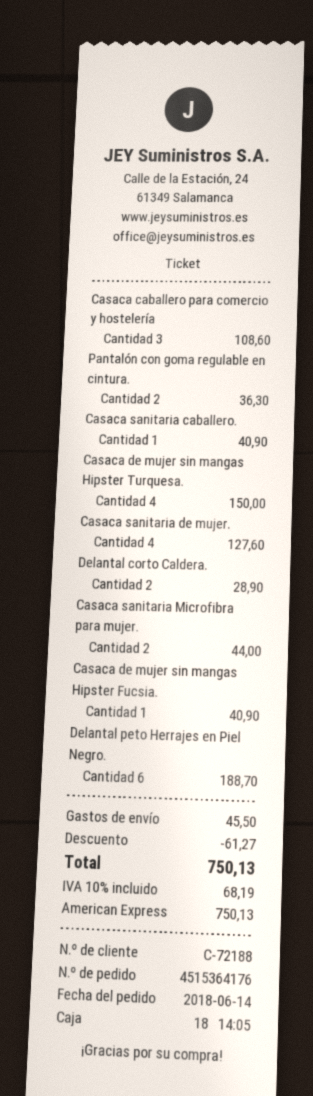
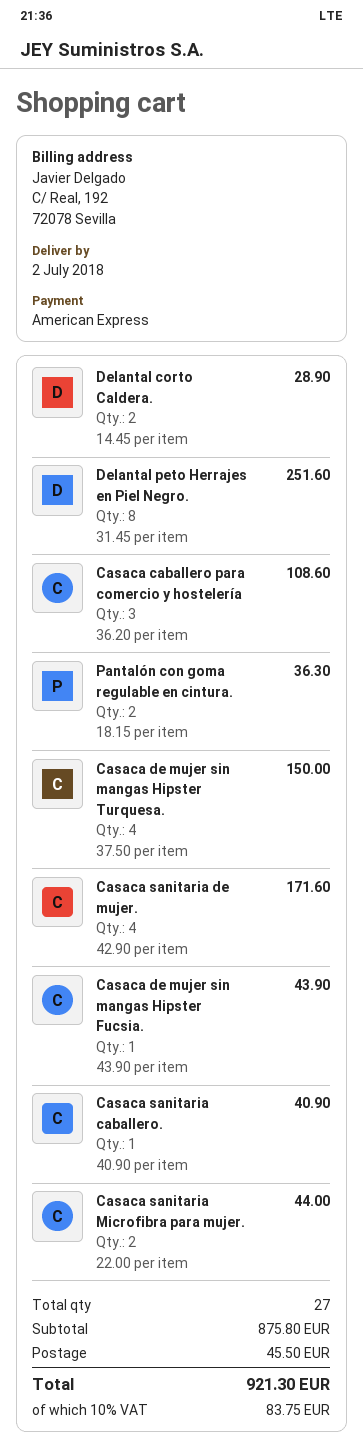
Casaca sanitaria de mujer.: 4 for 127.60 -> 4 for 171.60
Casaca de mujer sin mangas Hipster Fucsia.: 1 for 40.90 -> 1 for 43.90
Delantal peto Herrajes en Piel Negro.: 6 for 188.70 -> 8 for 251.60
discount: 61.27 -> none
tax: 10% = 68.19 -> 10% = 83.75
total: 750.13 -> 921.30

